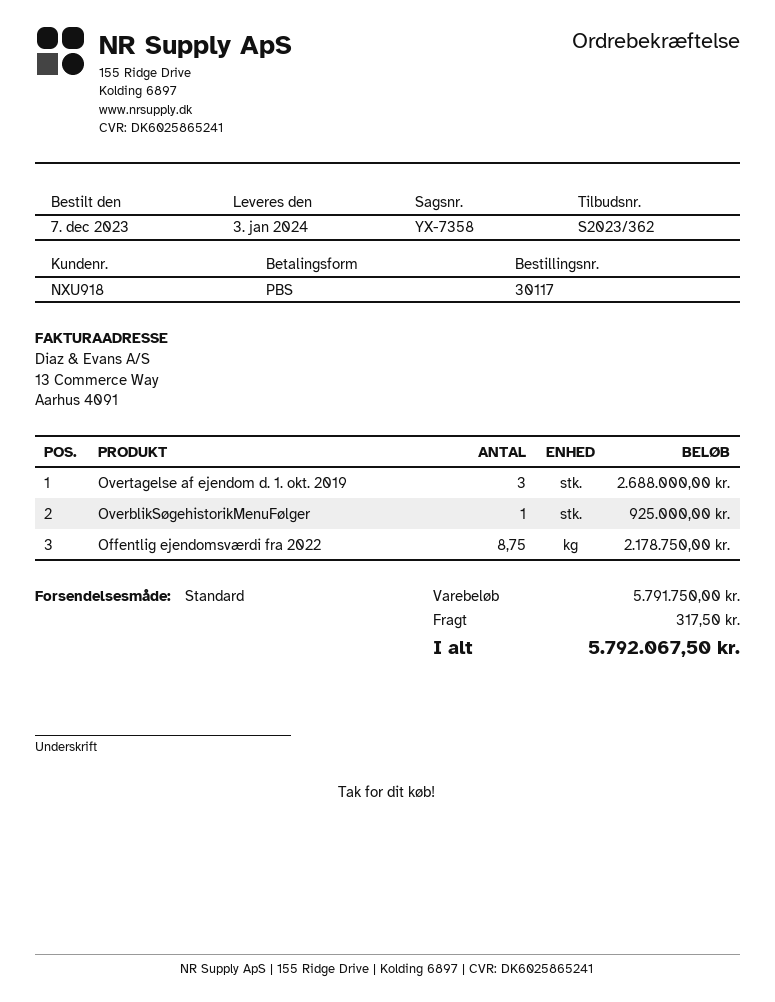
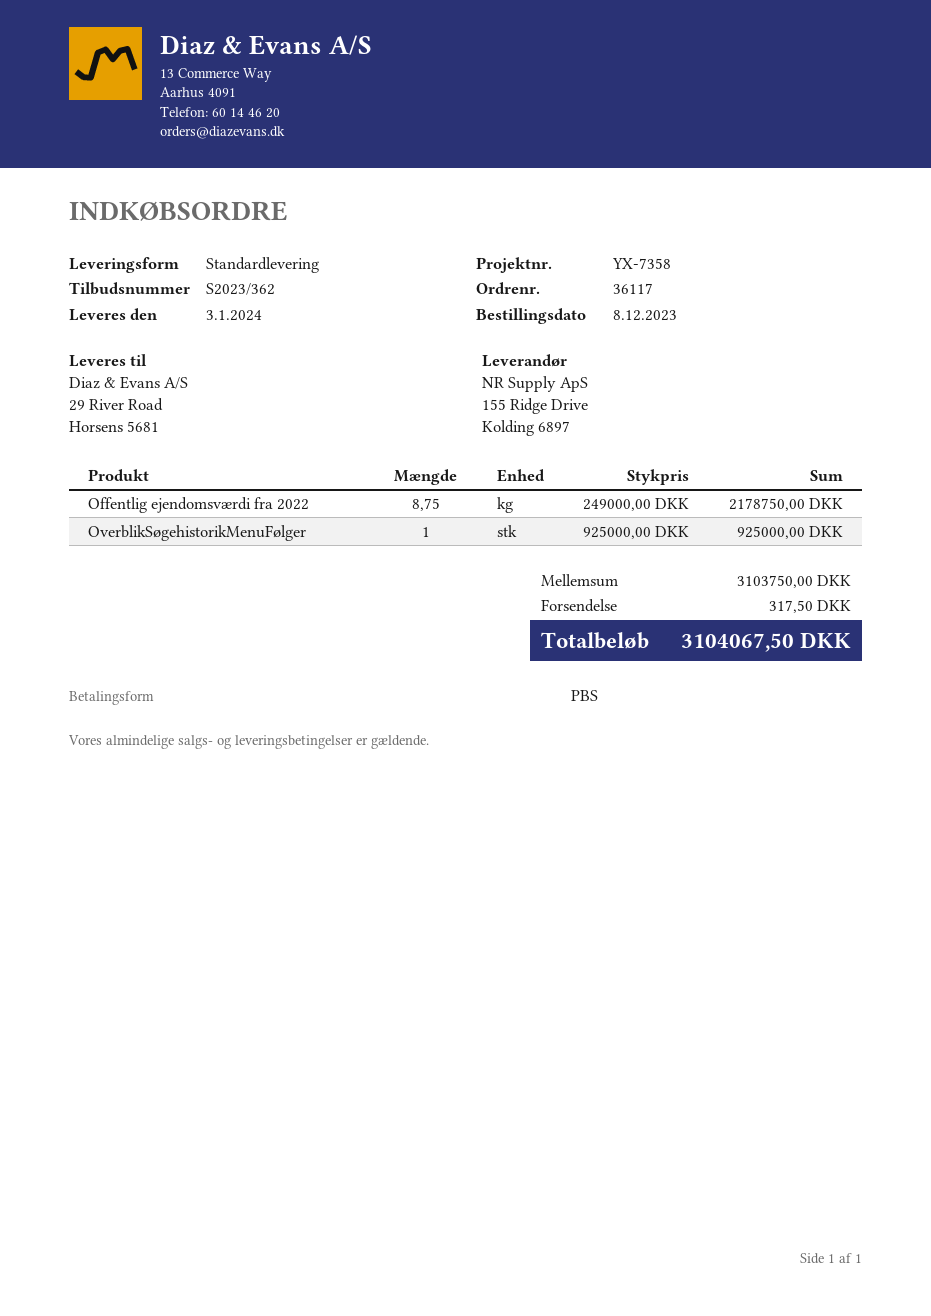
order number: 30117 -> 36117
order date: 2023-12-07 -> 2023-12-08
Overtagelse af ejendom d. 1. okt. 2019: 3 for 2688000.00 -> none
subtotal: 5791750.00 -> 3103750.00
total: 5792067.50 -> 3104067.50

